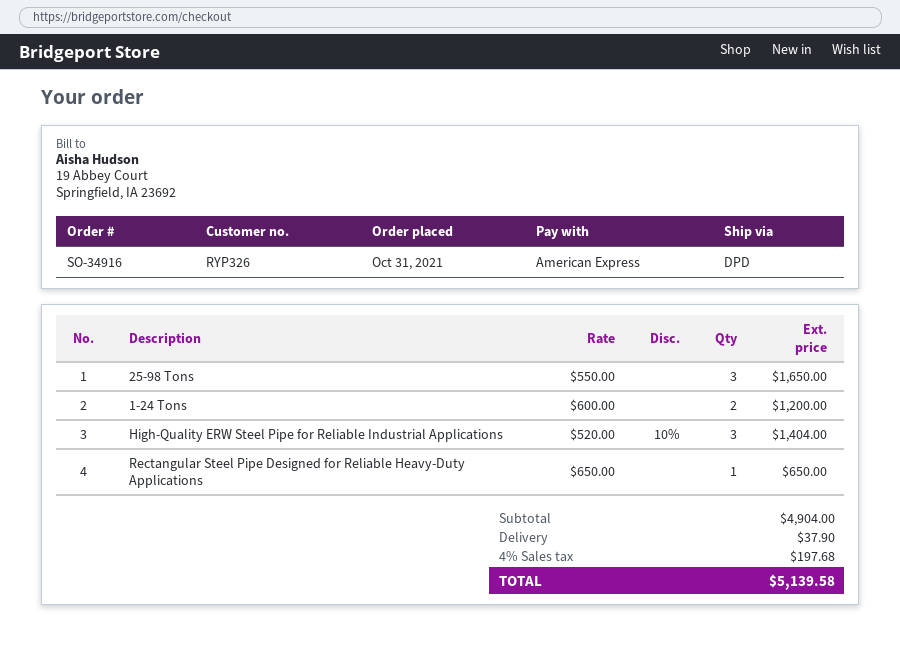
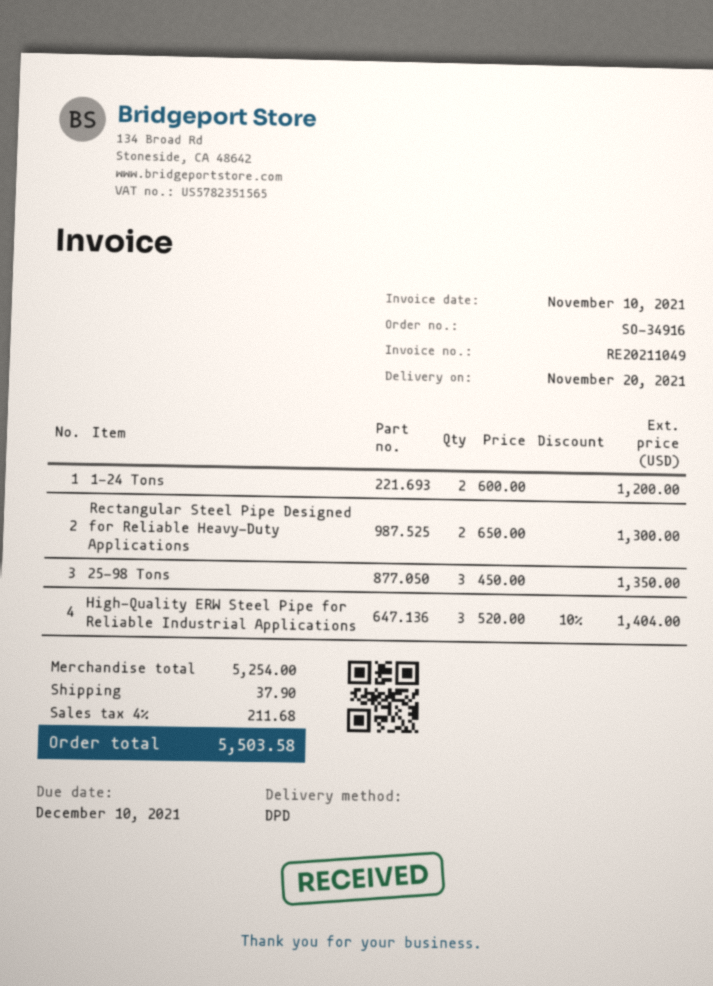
25-98 Tons: 3 x 550.00 = 1650.00 -> 3 x 450.00 = 1350.00
Rectangular Steel Pipe Designed for Reliable Heavy-Duty Applications: 1 x 650.00 = 650.00 -> 2 x 650.00 = 1300.00
subtotal: 4904.00 -> 5254.00
tax: 4% = 197.68 -> 4% = 211.68
total: 5139.58 -> 5503.58

